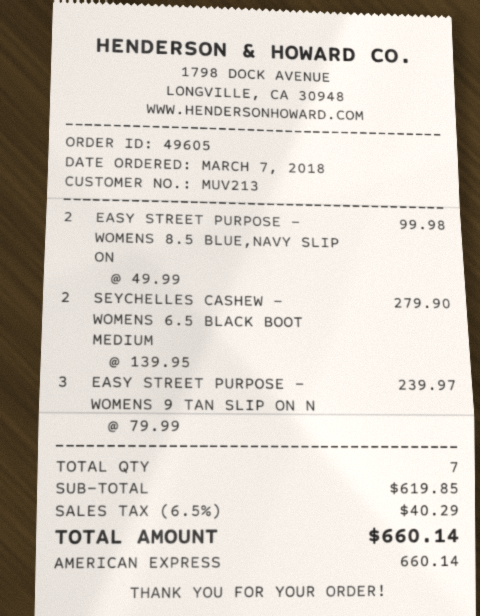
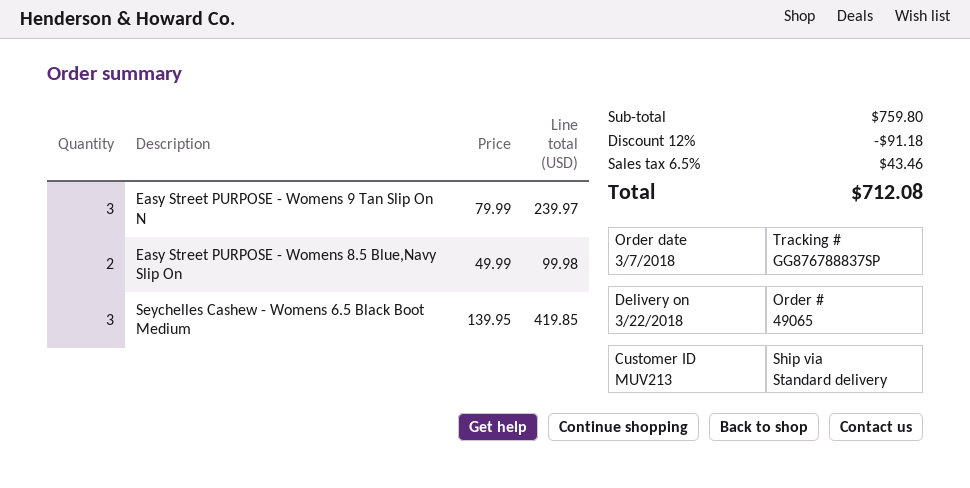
order number: 49605 -> 49065
SEYCHELLES CASHEW - WOMENS 6.5 BLACK BOOT MEDIUM: 2 x 139.95 = 279.90 -> 3 x 139.95 = 419.85
subtotal: 619.85 -> 759.80
discount: none -> 12% = 91.18
tax: 6.5% = 40.29 -> 6.5% = 43.46
total: 660.14 -> 712.08

